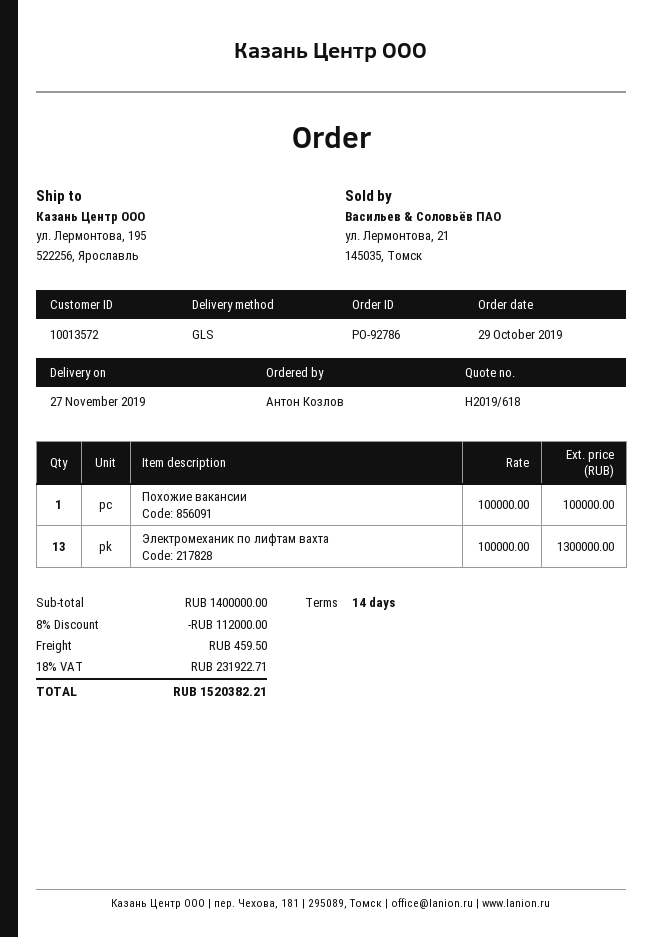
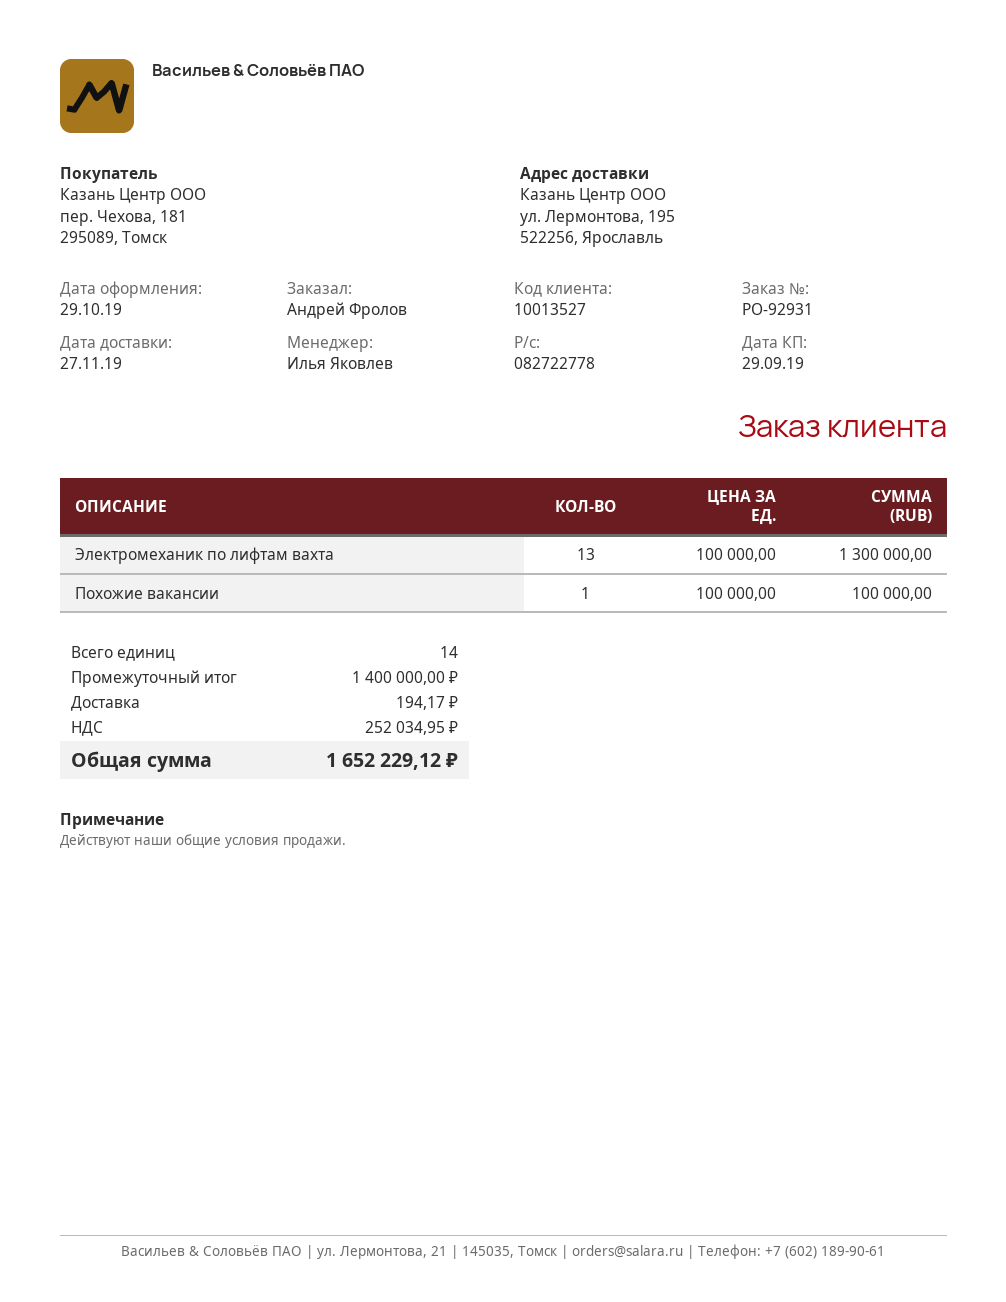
order number: PO-92786 -> PO-92931
customer number: 10013572 -> 10013527
ordered by: Антон Козлов -> Андрей Фролов
discount: 8% = 112000.00 -> none
shipping: 459.50 -> 194.17
tax: 231922.71 -> 252034.95
total: 1520382.21 -> 1652229.12

